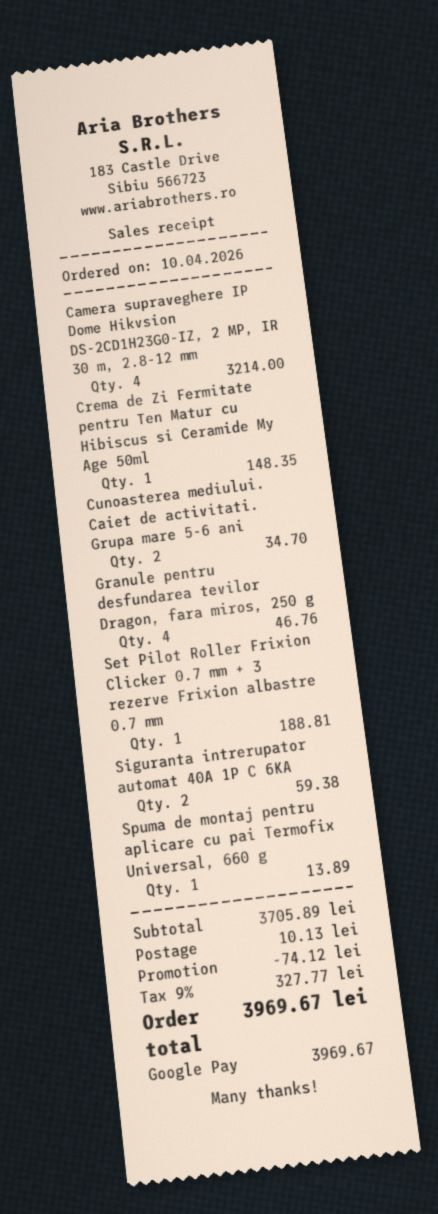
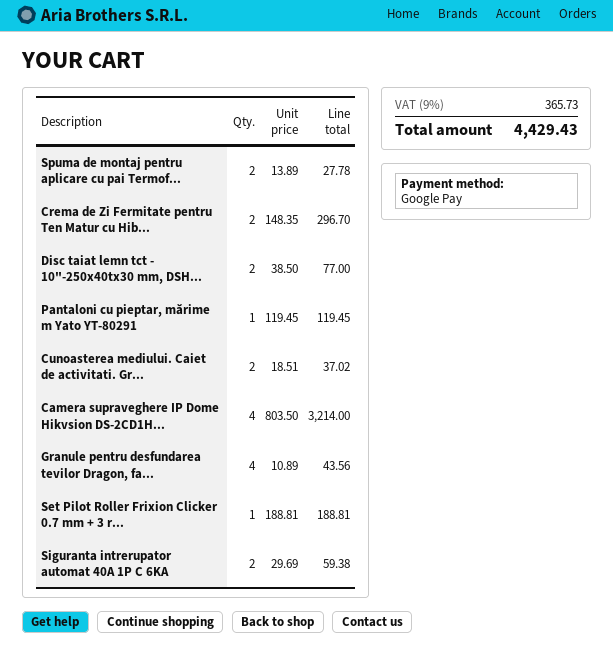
Crema de Zi Fermitate pentru Ten Matur cu Hibiscus si Ceramide My Age 50ml: 1 for 148.35 -> 2 for 296.70
Cunoasterea mediului. Caiet de activitati. Grupa mare 5-6 ani: 2 for 34.70 -> 2 for 37.02
Granule pentru desfundarea tevilor Dragon, fara miros, 250 g: 4 for 46.76 -> 4 for 43.56
Spuma de montaj pentru aplicare cu pai Termofix Universal, 660 g: 1 for 13.89 -> 2 for 27.78
Disc taiat lemn tct - 10"-250x40tx30 mm, DSH...: none -> 2 for 77.00
Pantaloni cu pieptar, mărime m Yato YT-80291: none -> 1 for 119.45
discount: 74.12 -> none
shipping: 10.13 -> none
tax: 9% = 327.77 -> 9% = 365.73
total: 3969.67 -> 4429.43

